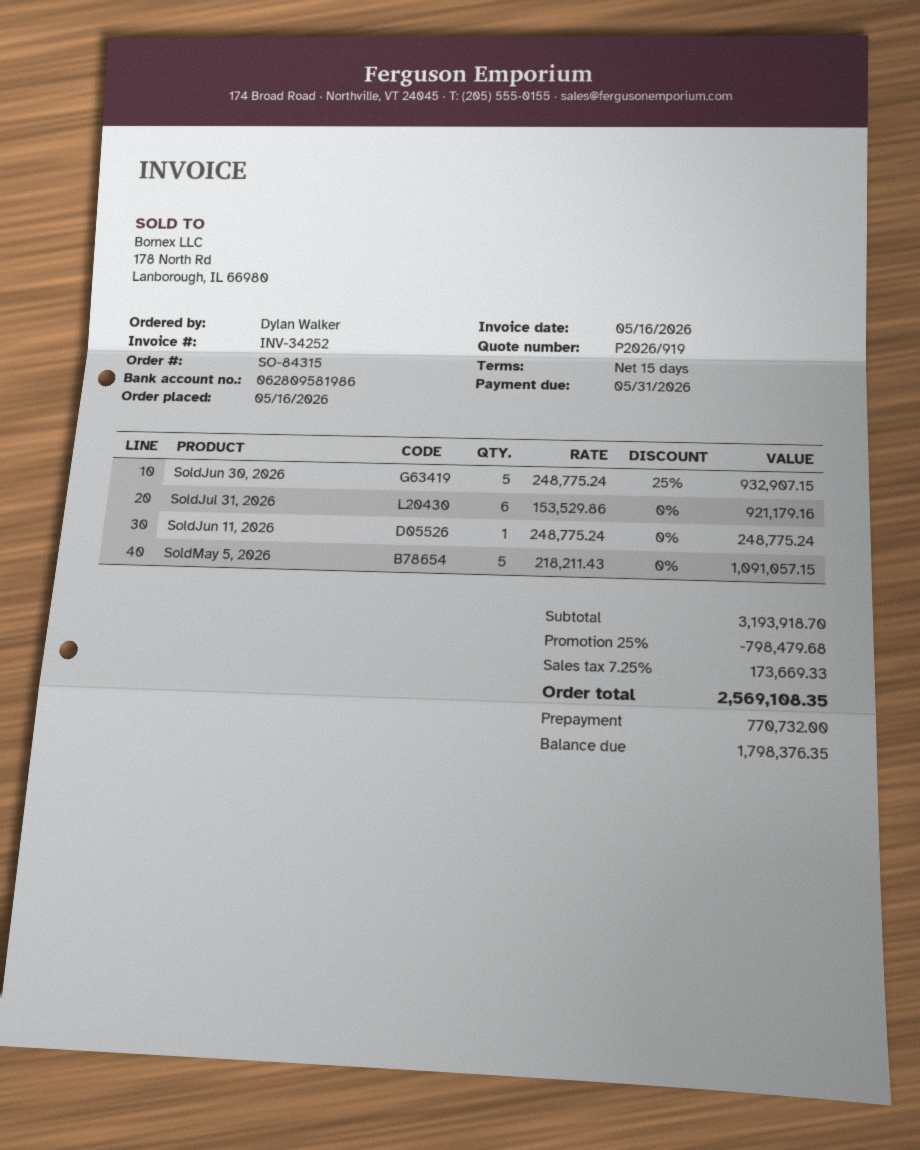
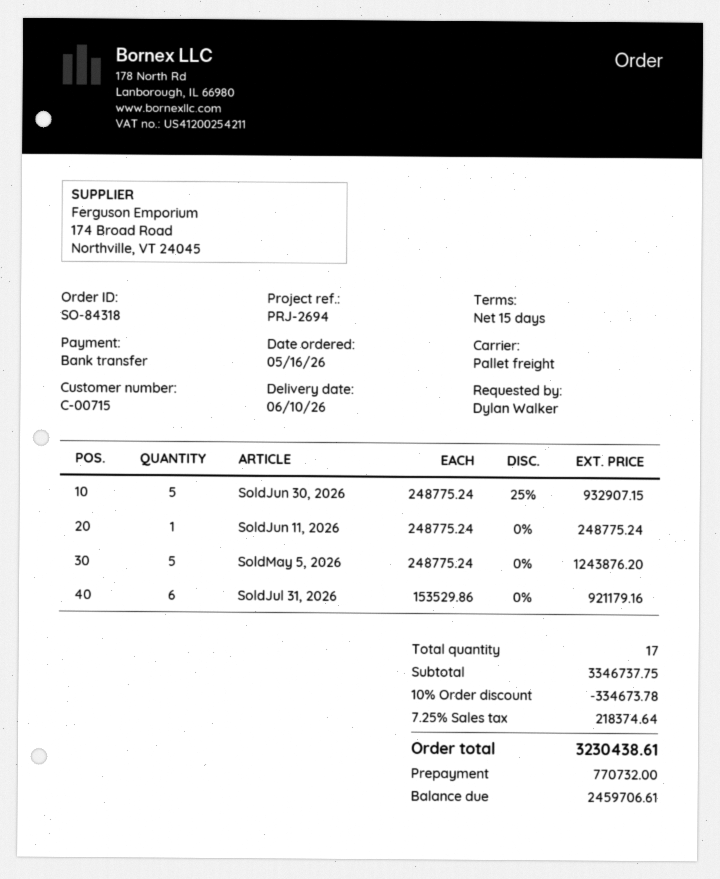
order number: SO-84315 -> SO-84318
SoldMay 5, 2026: 5 x 218211.43 = 1091057.15 -> 5 x 248775.24 = 1243876.20
subtotal: 3193918.70 -> 3346737.75
discount: 25% = 798479.68 -> 10% = 334673.78
tax: 7.25% = 173669.33 -> 7.25% = 218374.64
total: 2569108.35 -> 3230438.61
balance: 1798376.35 -> 2459706.61

